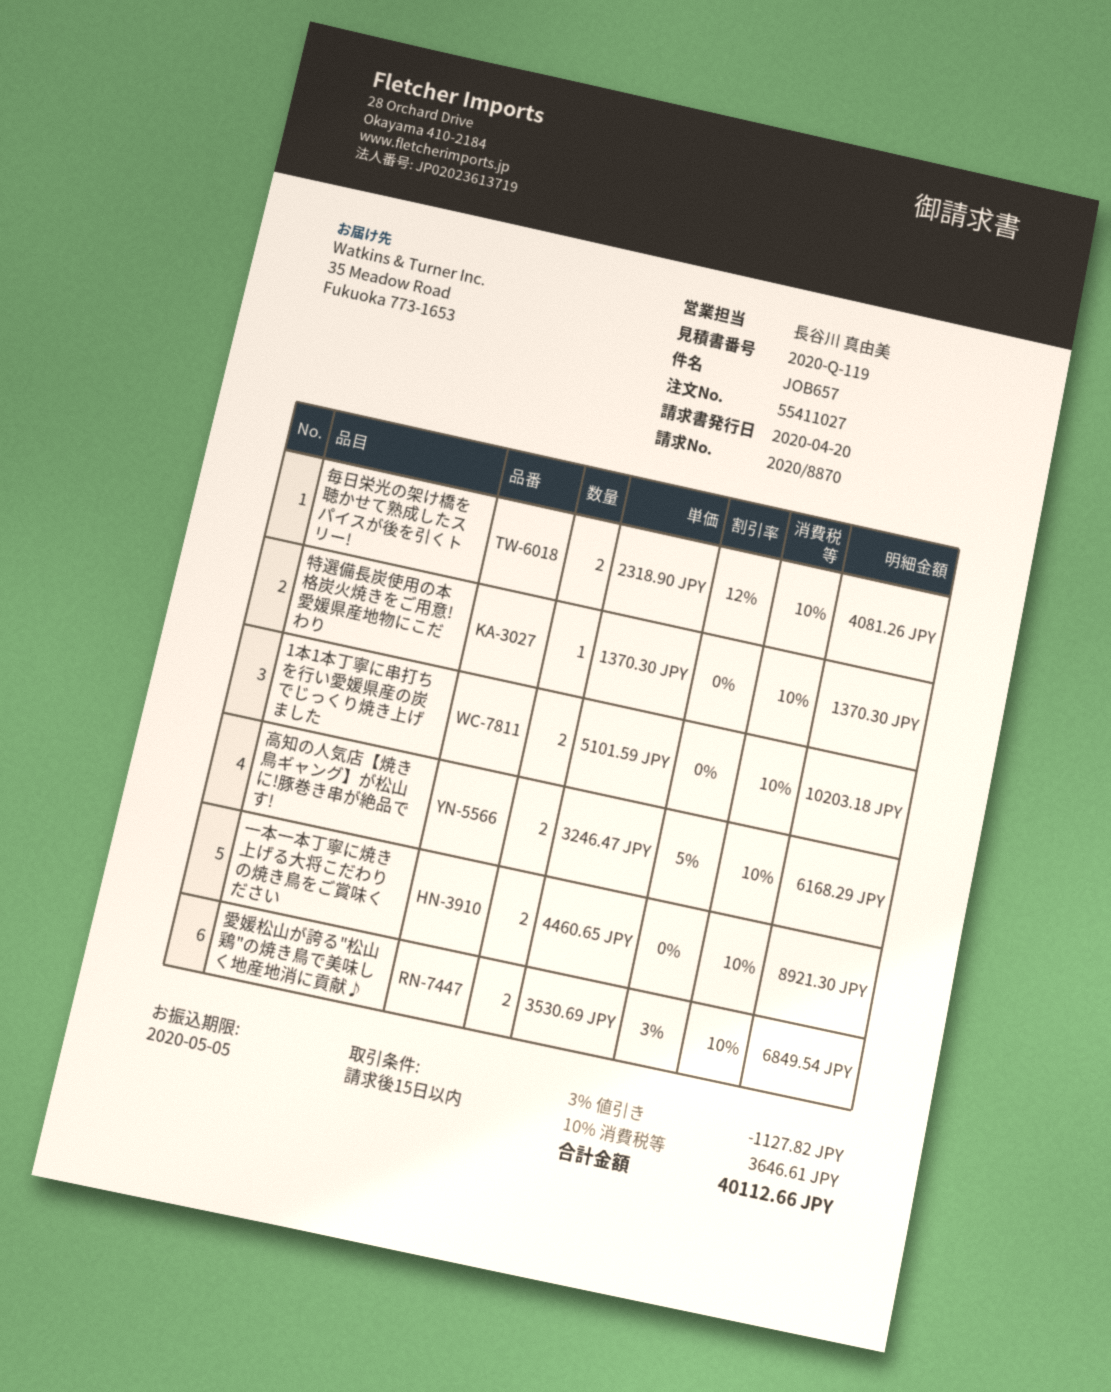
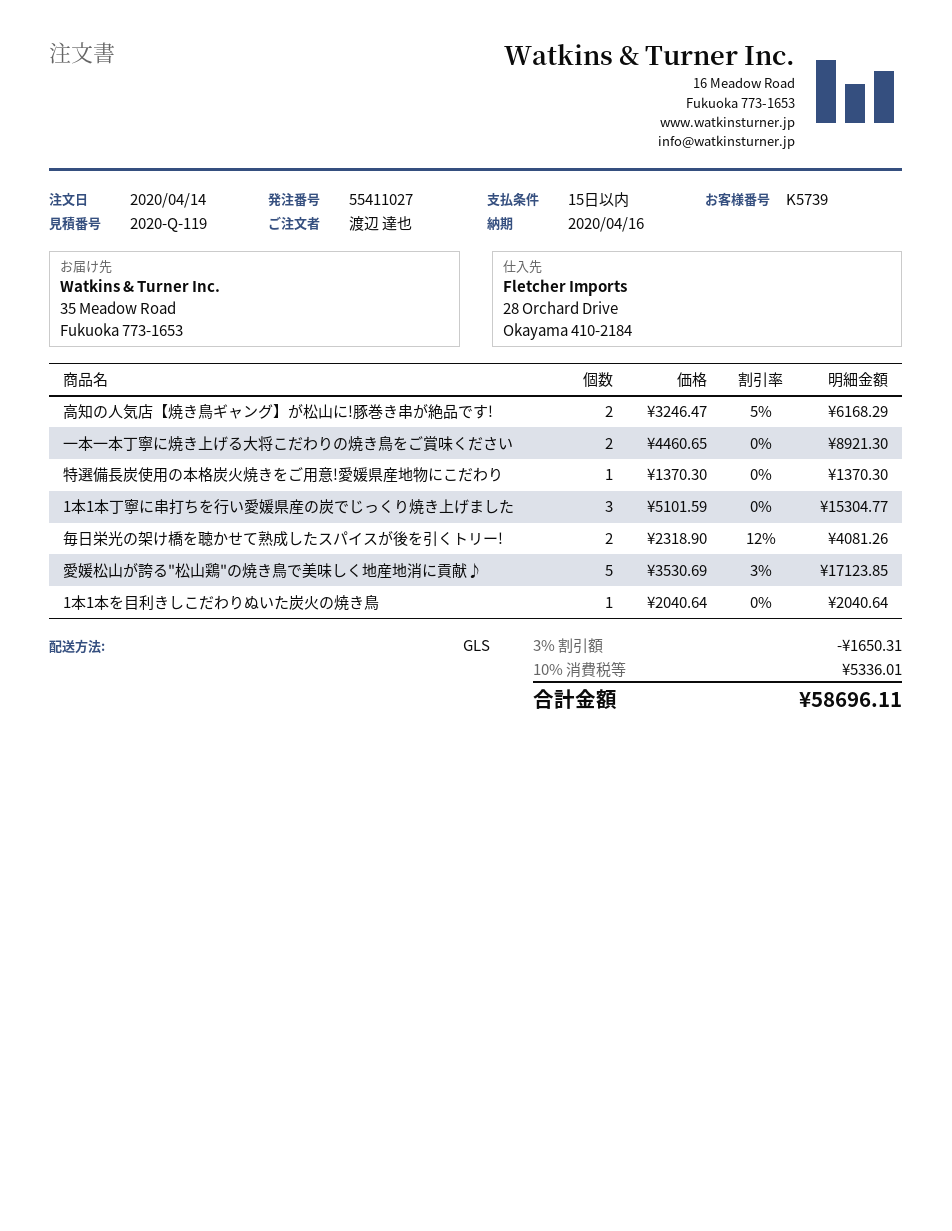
1本1本丁寧に串打ちを行い愛媛県産の炭でじっくり焼き上げました: 2 x 5101.59 = 10203.18 -> 3 x 5101.59 = 15304.77
愛媛松山が誇る"松山鶏"の焼き鳥で美味しく地産地消に貢献♪: 2 x 3530.69 - 3% = 6849.54 -> 5 x 3530.69 - 3% = 17123.85
1本1本を目利きしこだわりぬいた炭火の焼き鳥: none -> 1 x 2040.64 = 2040.64
discount: 3% = 1127.82 -> 3% = 1650.31
tax: 10% = 3646.61 -> 10% = 5336.01
total: 40112.66 -> 58696.11

